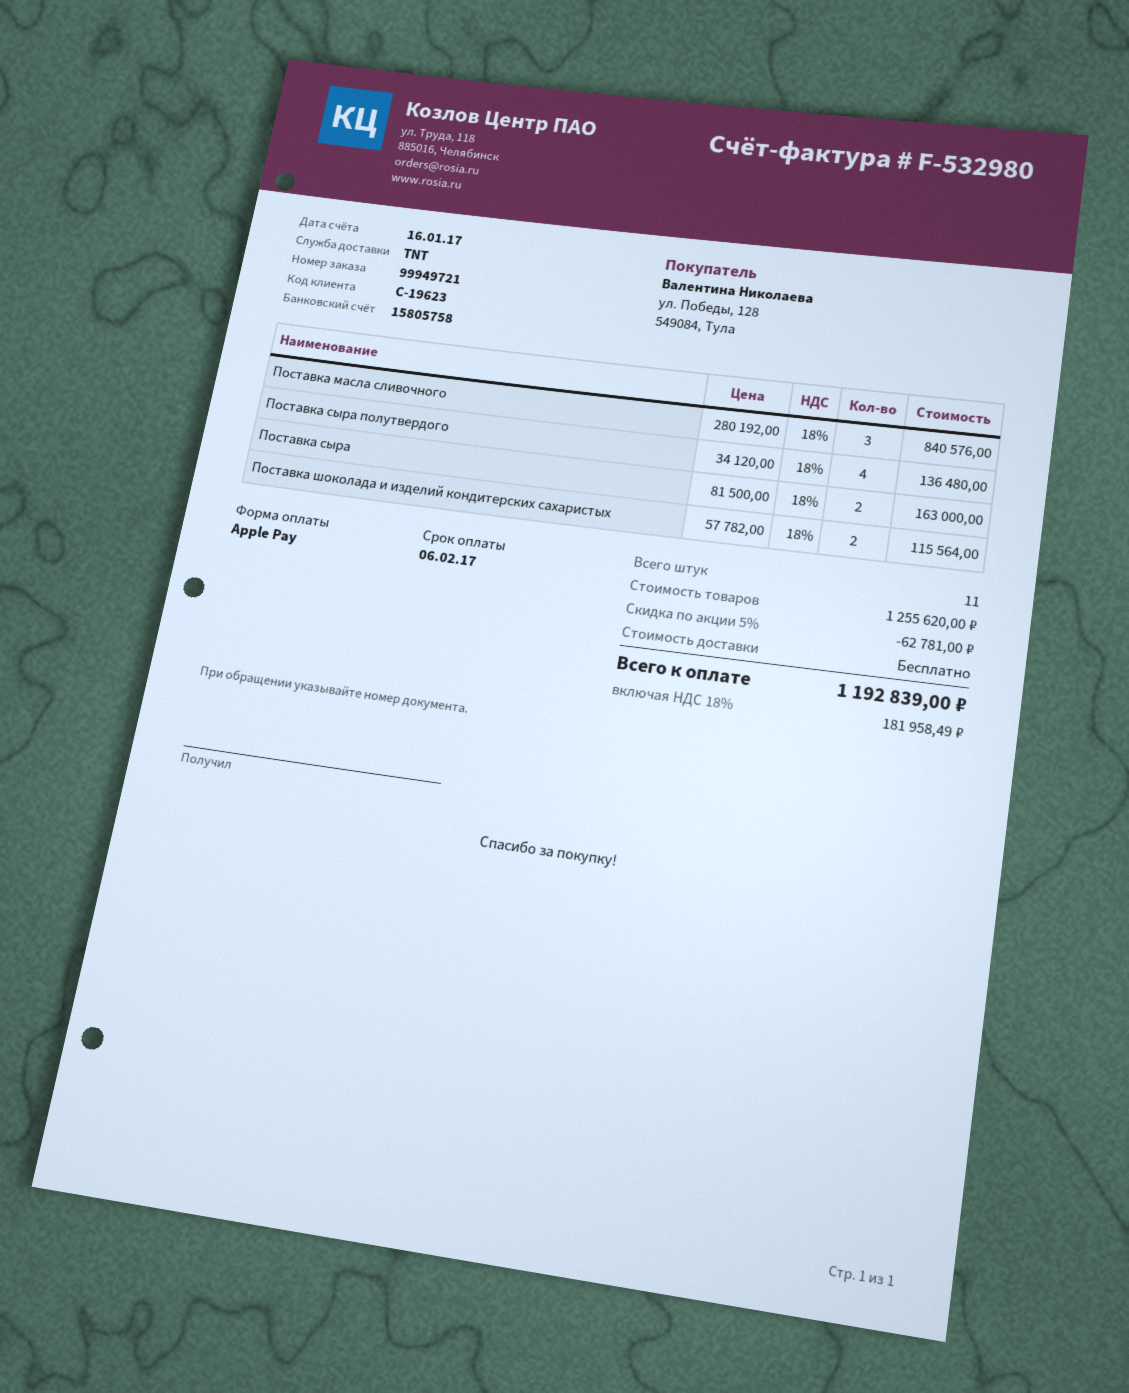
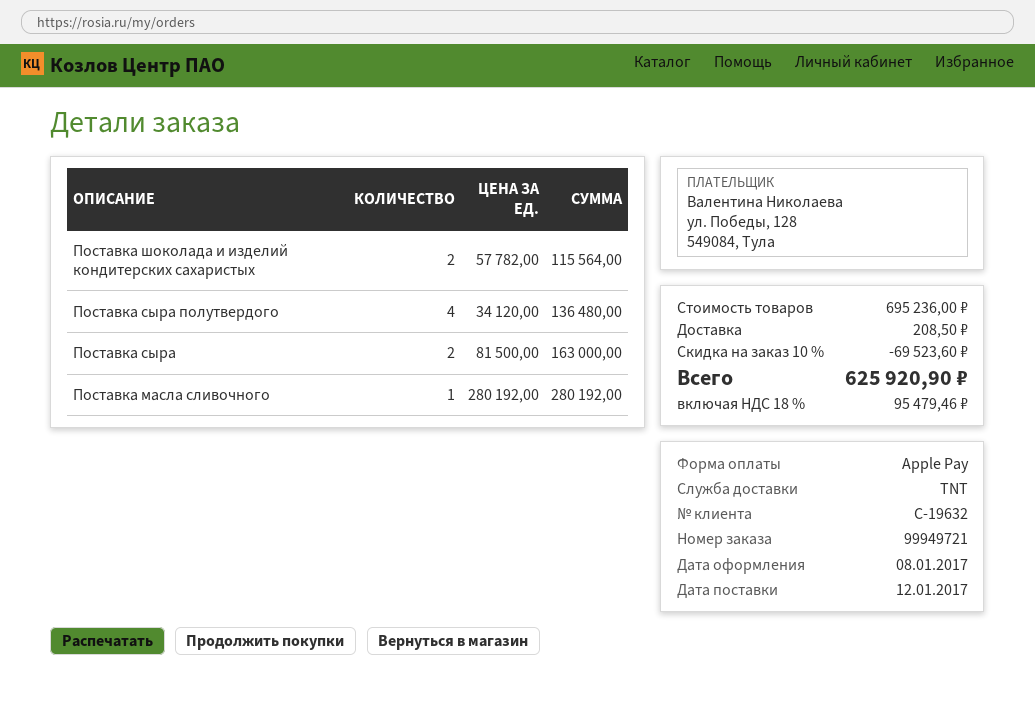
customer number: C-19623 -> C-19632
Поставка масла сливочного: 3 x 280192.00 = 840576.00 -> 1 x 280192.00 = 280192.00
subtotal: 1255620.00 -> 695236.00
discount: 5% = 62781.00 -> 10% = 69523.60
shipping: 0.00 -> 208.50
tax: 18% = 181958.49 -> 18% = 95479.46
total: 1192839.00 -> 625920.90

